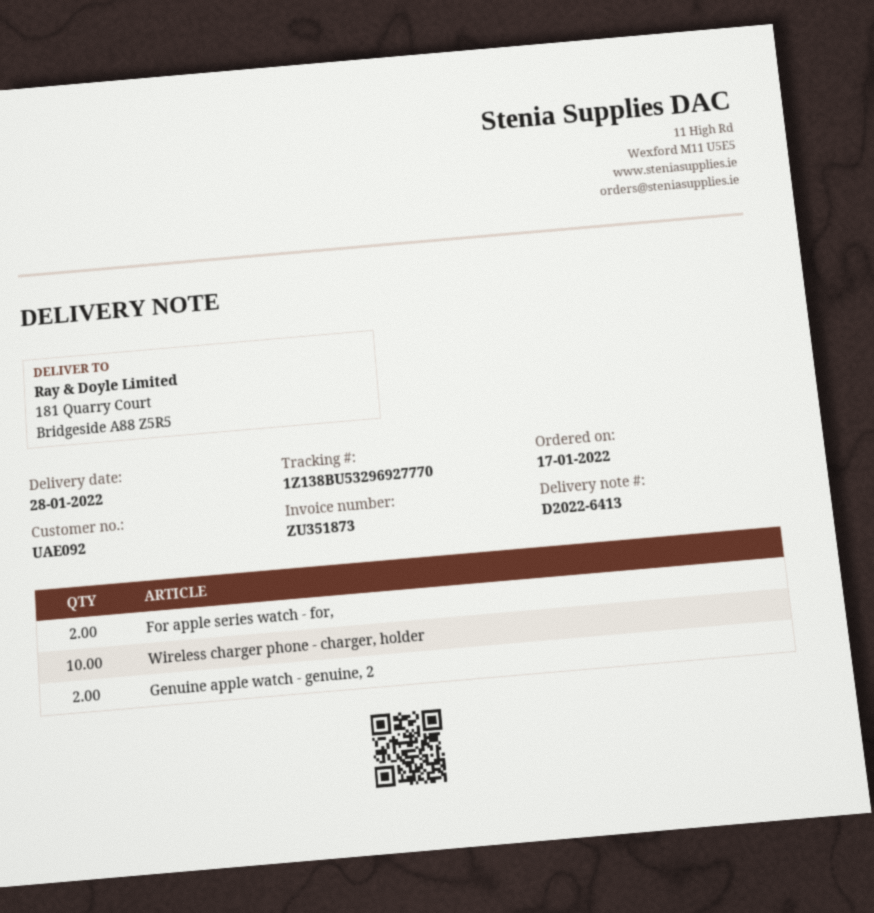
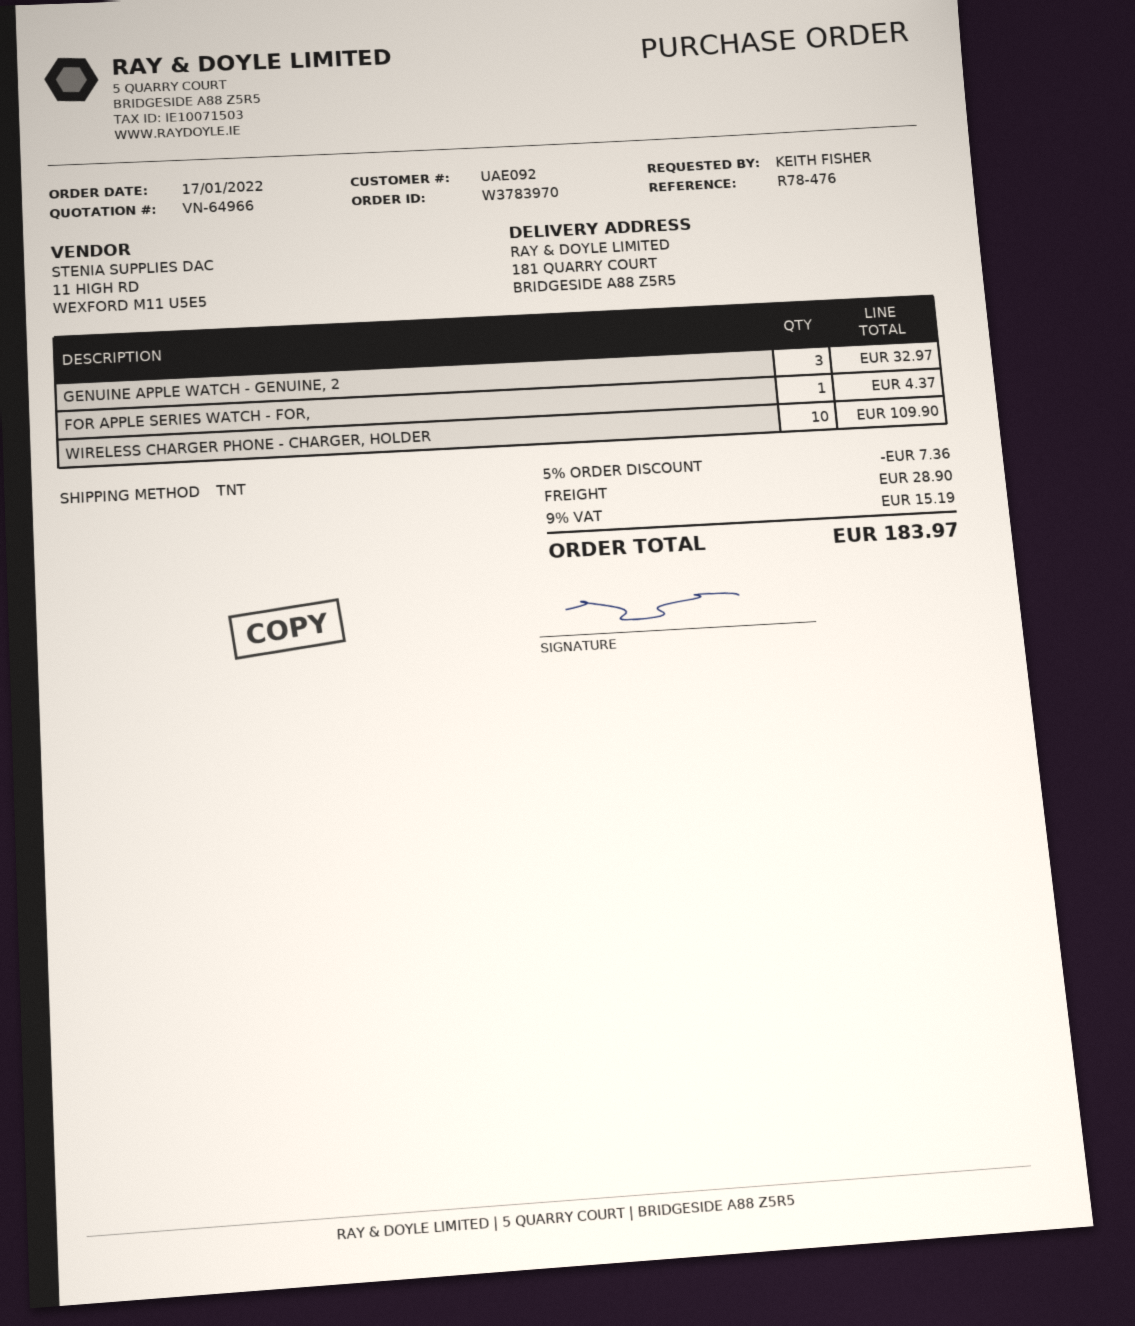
For apple series watch - for,: 2 -> 1
Genuine apple watch - genuine, 2: 2 -> 3

